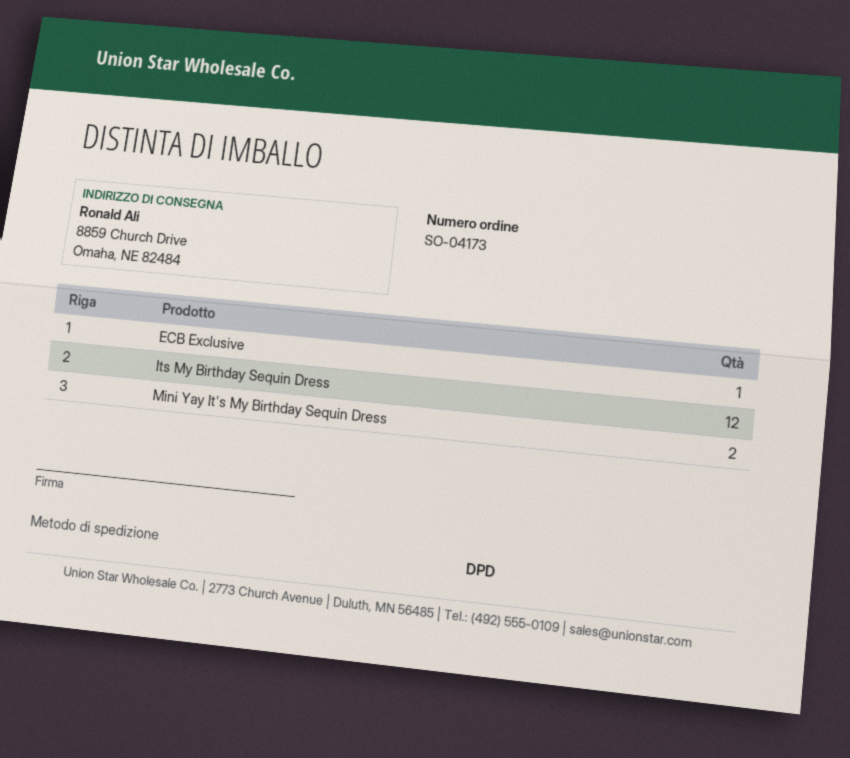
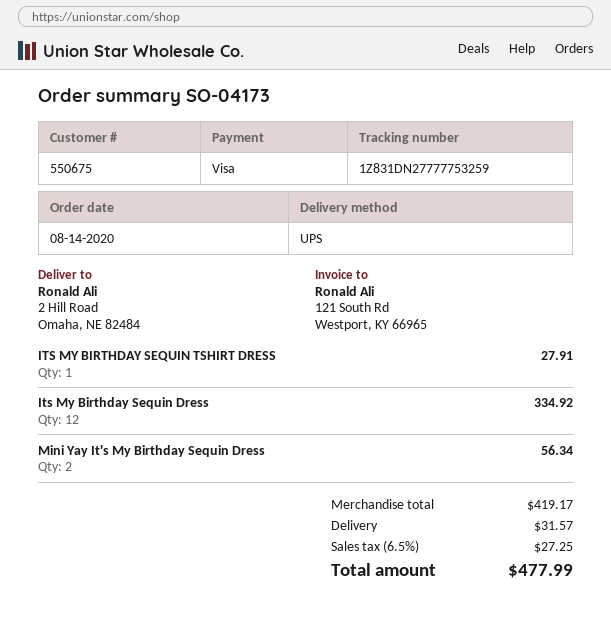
shipping method: DPD -> UPS
ship to: 8859 Church Drive, Omaha, NE 82484 -> 2 Hill Road, Omaha, NE 82484
ECB Exclusive: 1 -> none
ITS MY BIRTHDAY SEQUIN TSHIRT DRESS: none -> 1

